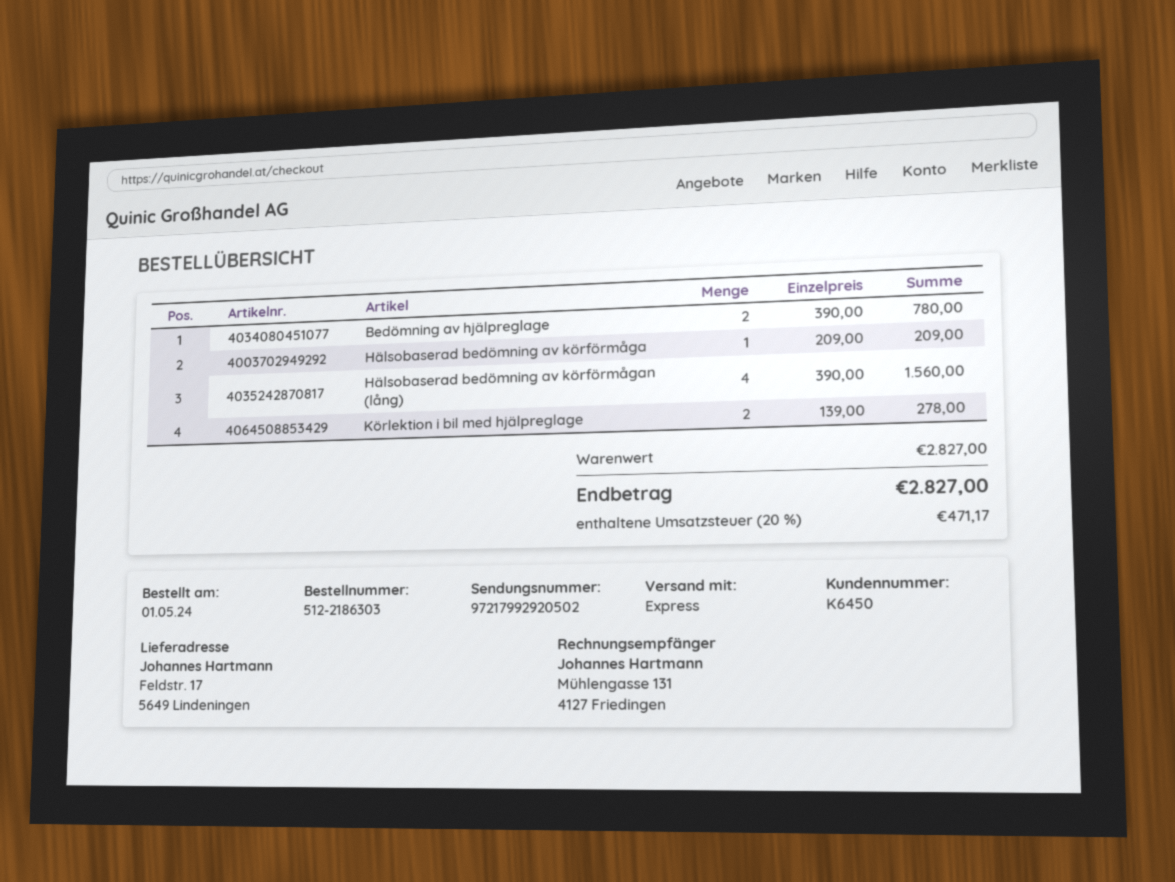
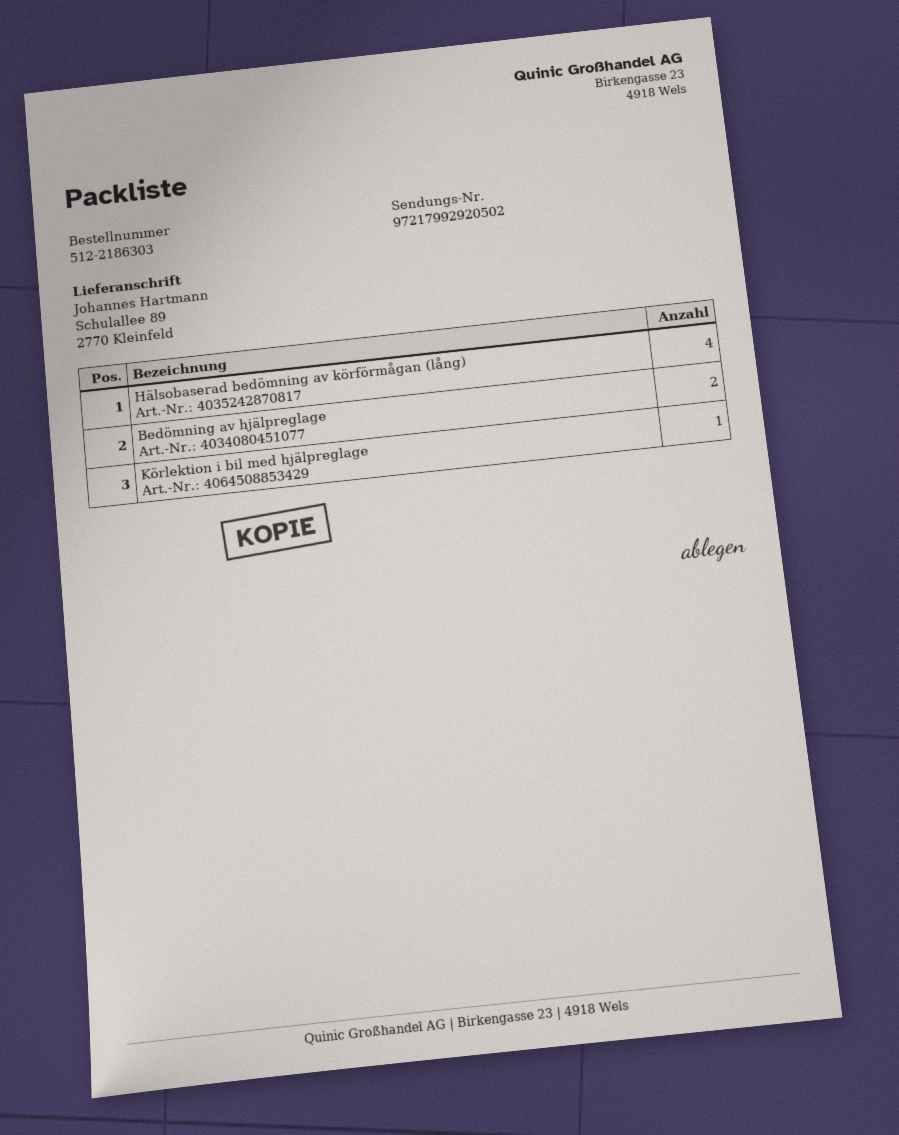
ship to: Feldstr. 17, 5649 Lindeningen -> Schulallee 89, 2770 Kleinfeld
Hälsobaserad bedömning av körförmåga: 1 -> none
Körlektion i bil med hjälpreglage: 2 -> 1

